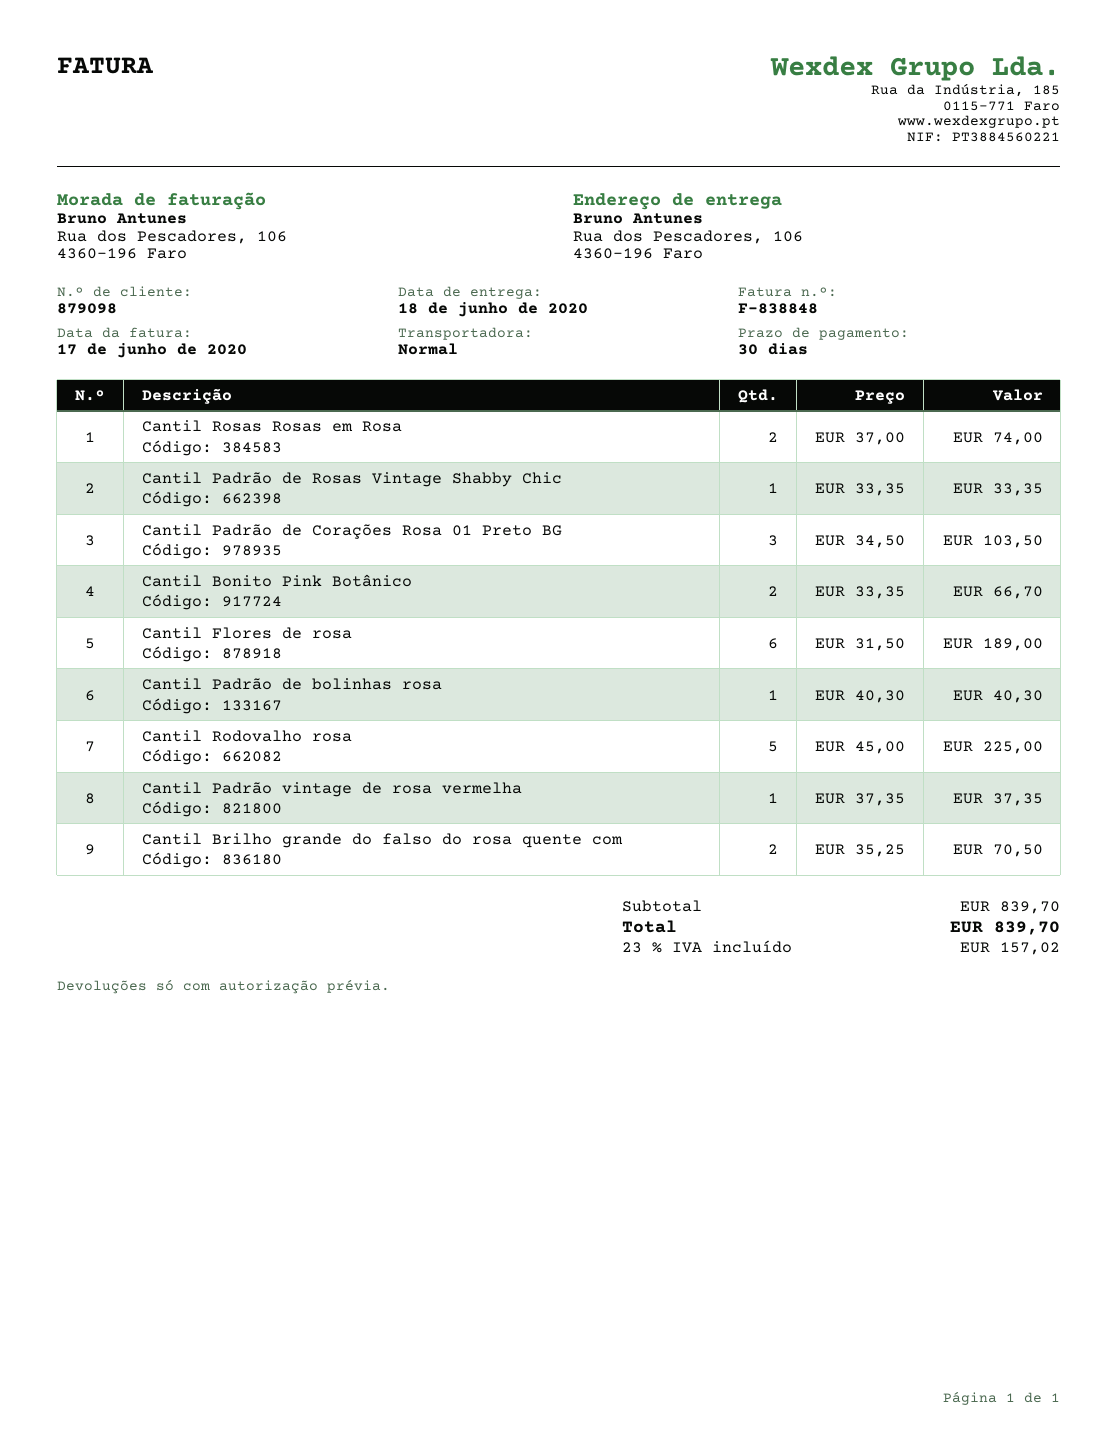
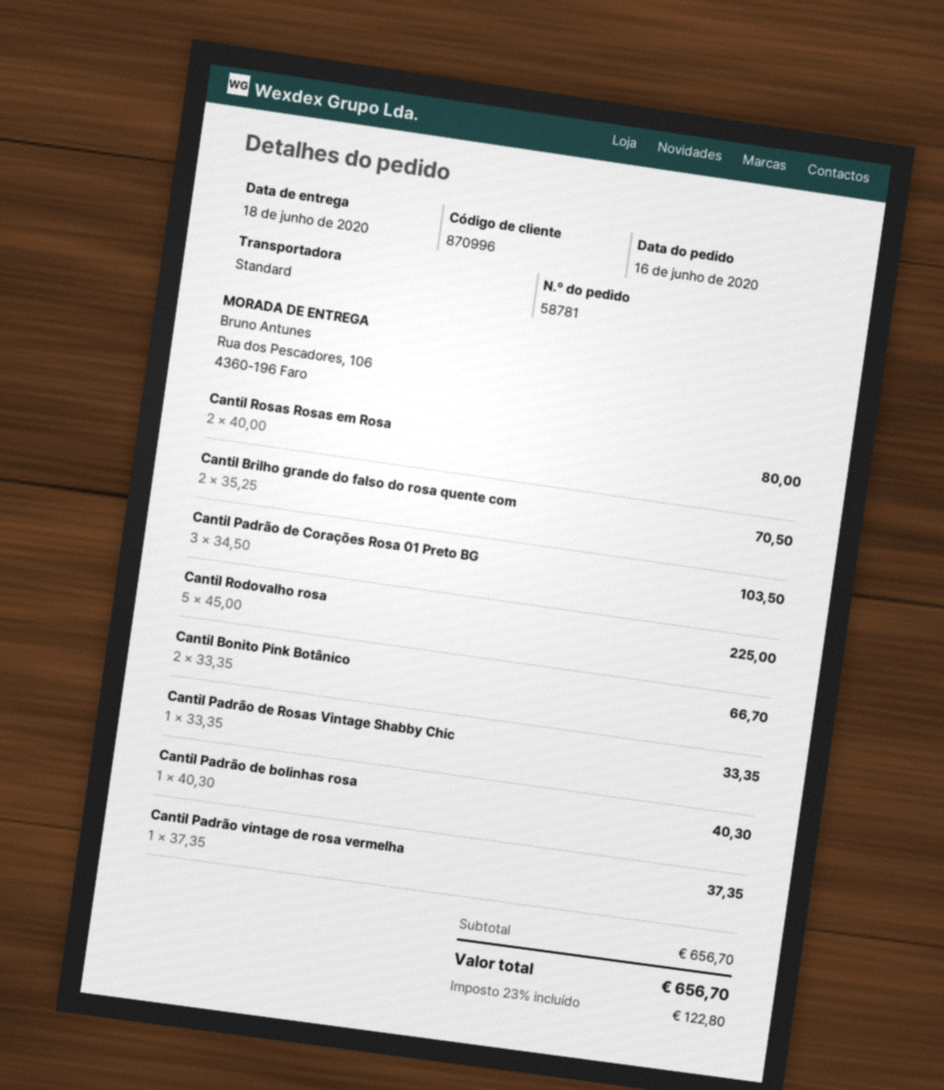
customer number: 879098 -> 870996
Cantil Rosas Rosas em Rosa: 2 x 37.00 = 74.00 -> 2 x 40.00 = 80.00
Cantil Flores de rosa: 6 x 31.50 = 189.00 -> none
subtotal: 839.70 -> 656.70
tax: 23% = 157.02 -> 23% = 122.80
total: 839.70 -> 656.70

